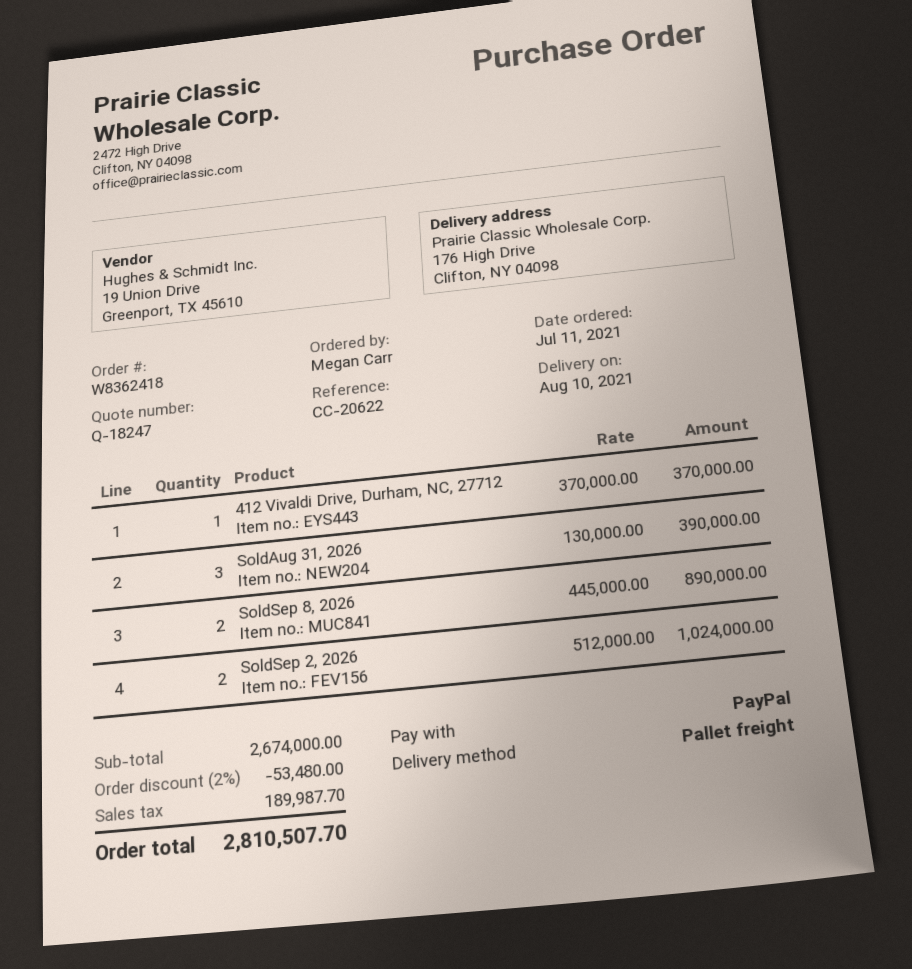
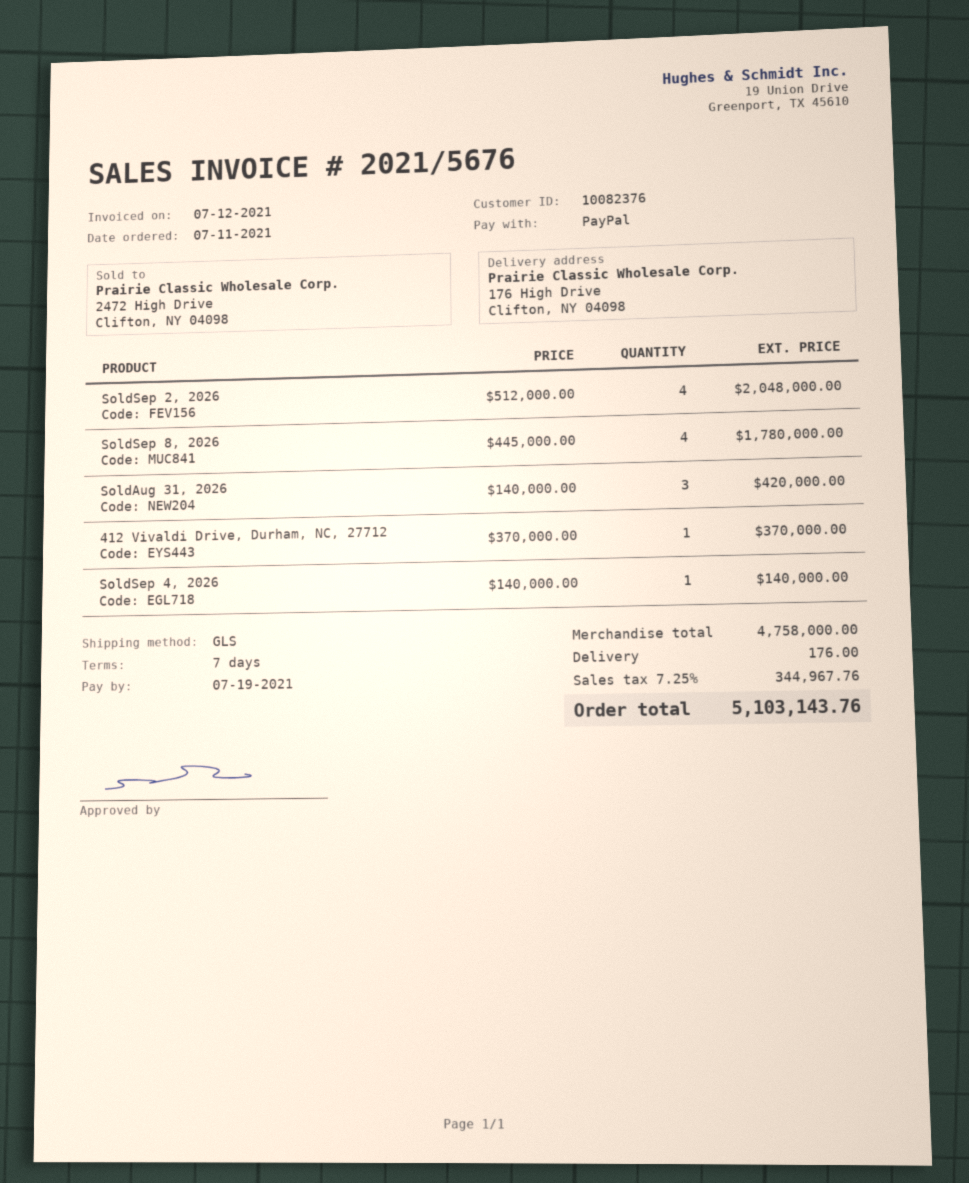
shipping method: pallet freight -> GLS
SoldAug 31, 2026: 3 x 130000.00 = 390000.00 -> 3 x 140000.00 = 420000.00
SoldSep 8, 2026: 2 x 445000.00 = 890000.00 -> 4 x 445000.00 = 1780000.00
SoldSep 2, 2026: 2 x 512000.00 = 1024000.00 -> 4 x 512000.00 = 2048000.00
SoldSep 4, 2026: none -> 1 x 140000.00 = 140000.00
subtotal: 2674000.00 -> 4758000.00
discount: 2% = 53480.00 -> none
shipping: none -> 176.00
tax: 189987.70 -> 344967.76
total: 2810507.70 -> 5103143.76

